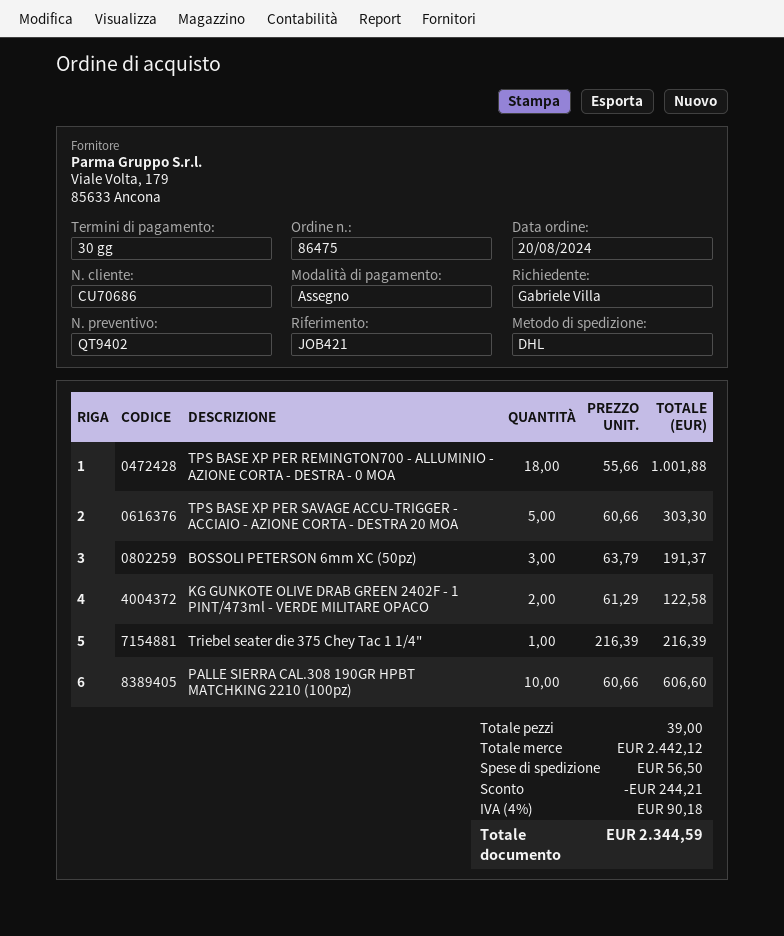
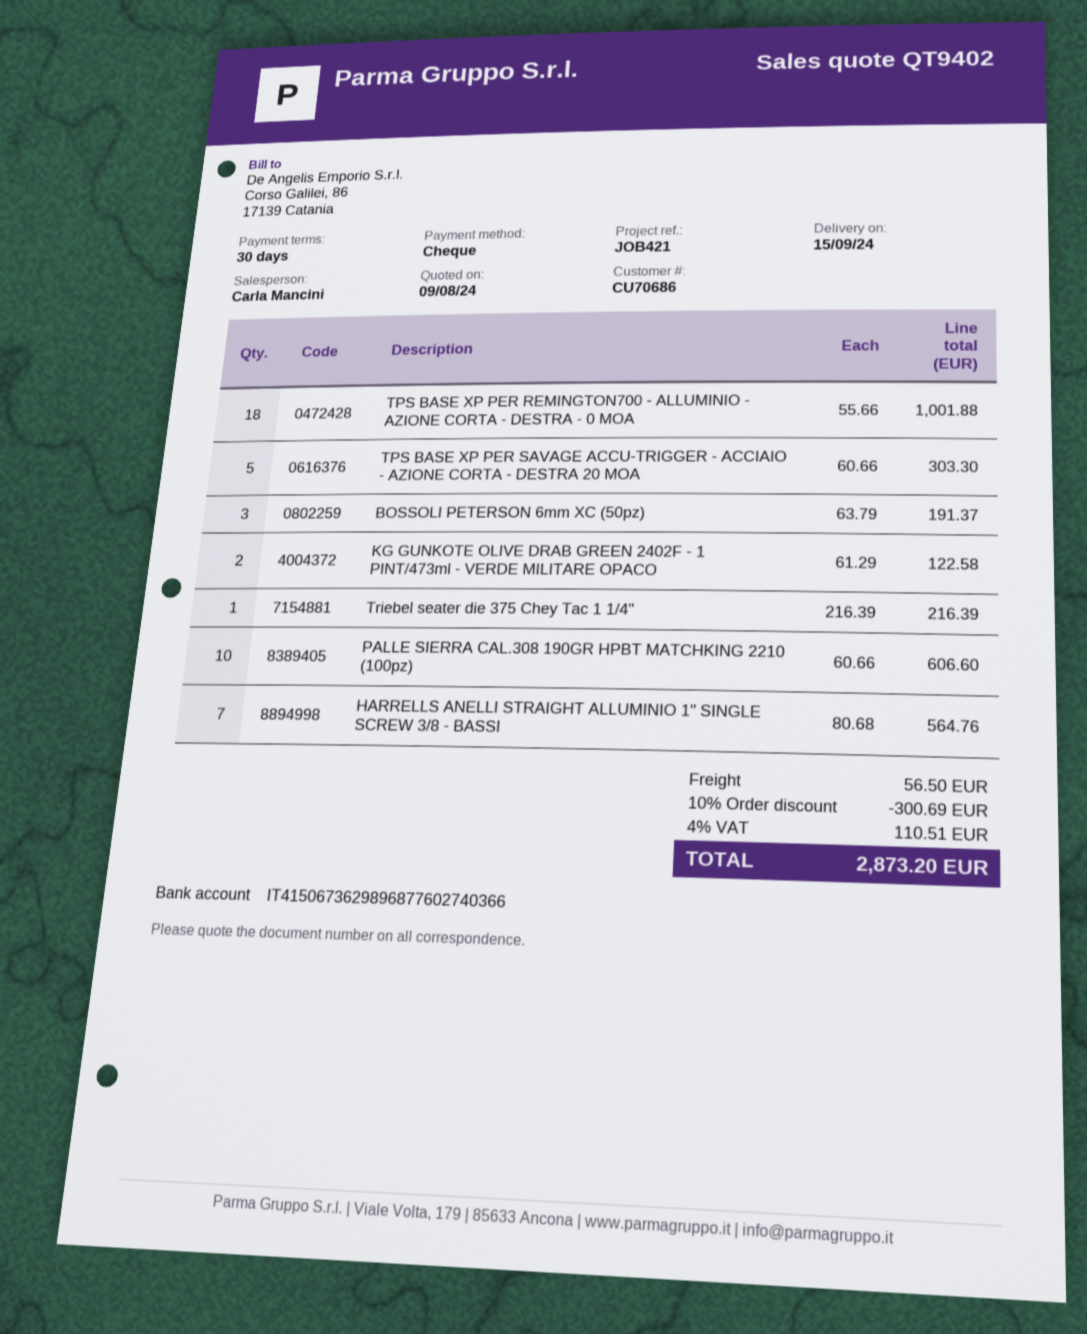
HARRELLS ANELLI STRAIGHT ALLUMINIO 1" SINGLE SCREW 3/8 - BASSI: none -> 7 x 80.68 = 564.76
discount: 244.21 -> 300.69
tax: 4% = 90.18 -> 4% = 110.51
total: 2344.59 -> 2873.20

